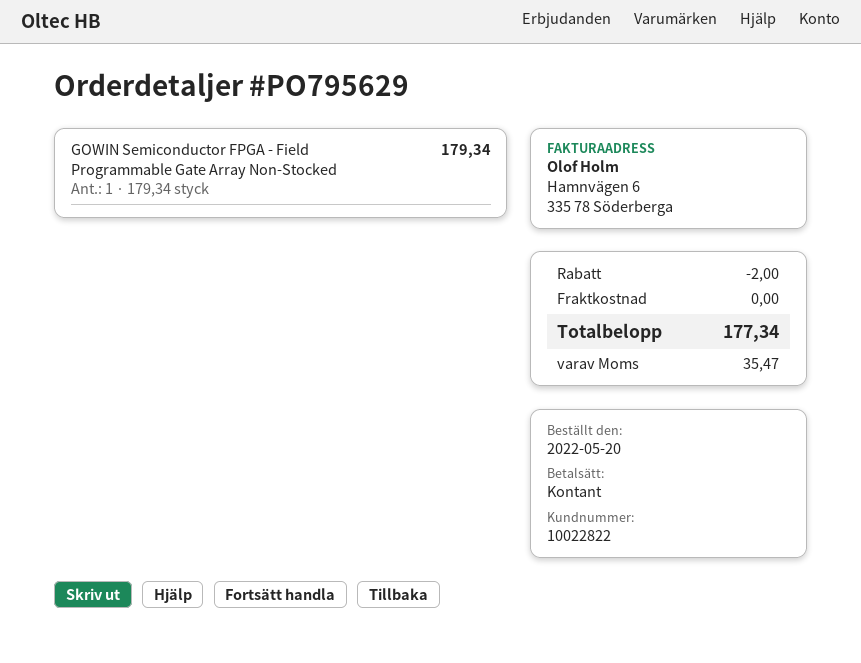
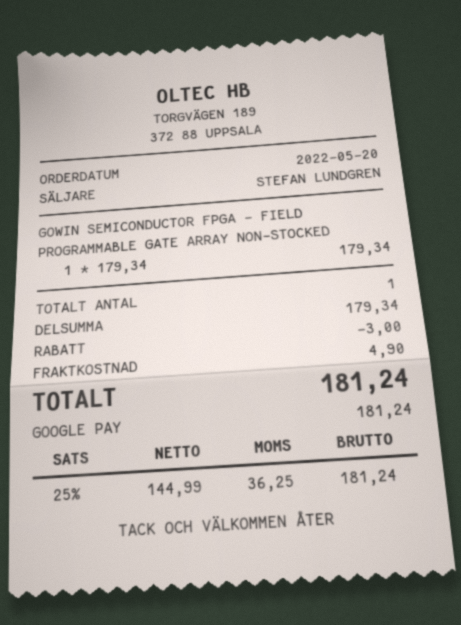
payment method: cash -> Google Pay
discount: 2.00 -> 3.00
shipping: 0.00 -> 4.90
tax: 35.47 -> 36.25
total: 177.34 -> 181.24

